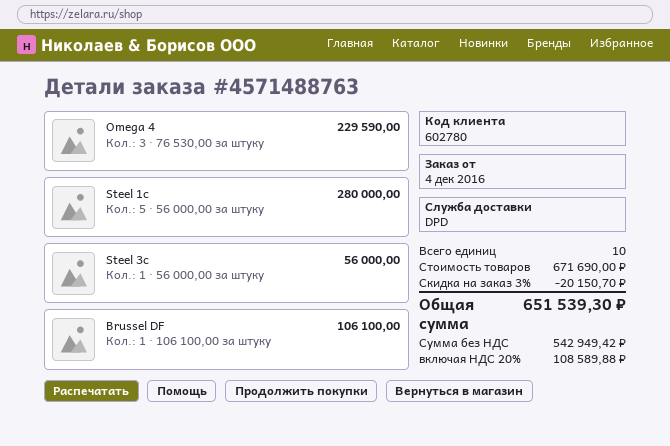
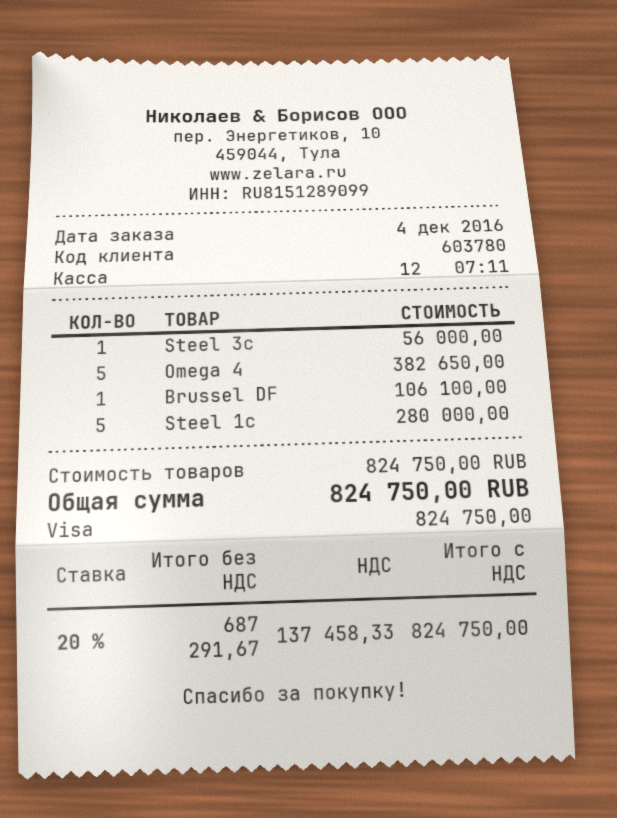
customer number: 602780 -> 603780
Omega 4: 3 for 229590.00 -> 5 for 382650.00
subtotal: 671690.00 -> 824750.00
discount: 3% = 20150.70 -> none
net: 542949.42 -> 687291.67
tax: 20% = 108589.88 -> 20% = 137458.33
total: 651539.30 -> 824750.00

